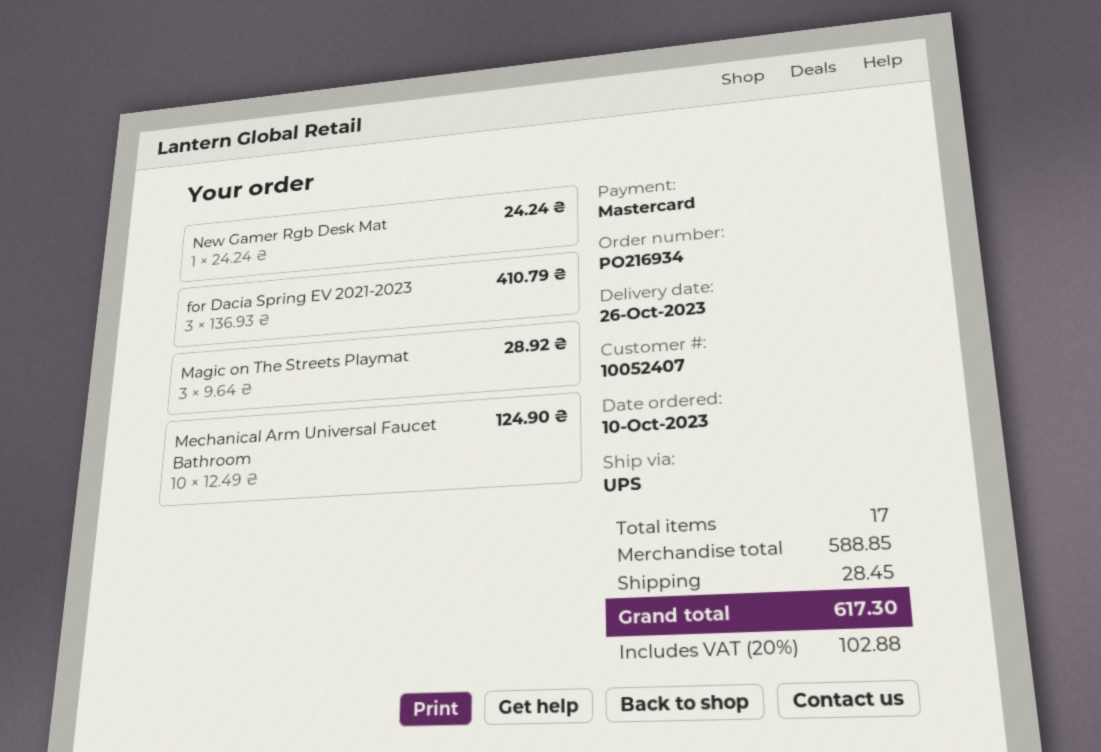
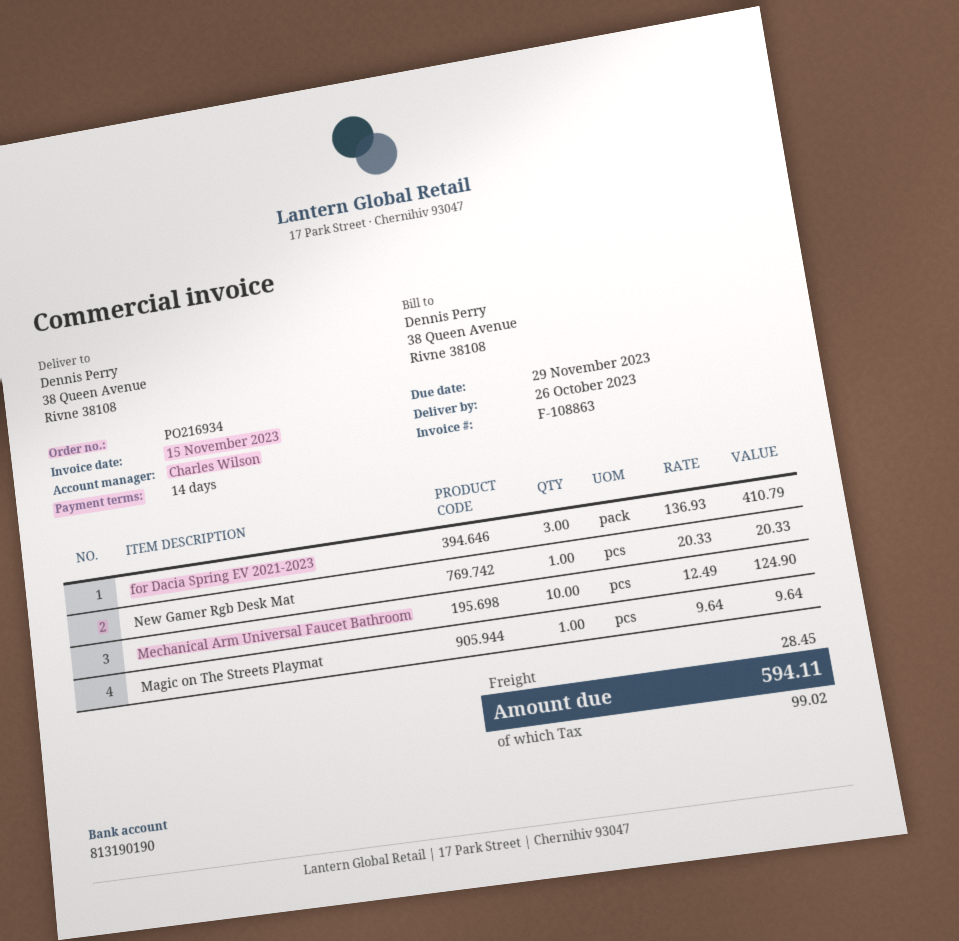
New Gamer Rgb Desk Mat: 1 x 24.24 = 24.24 -> 1 x 20.33 = 20.33
Magic on The Streets Playmat: 3 x 9.64 = 28.92 -> 1 x 9.64 = 9.64
tax: 102.88 -> 99.02
total: 617.30 -> 594.11

